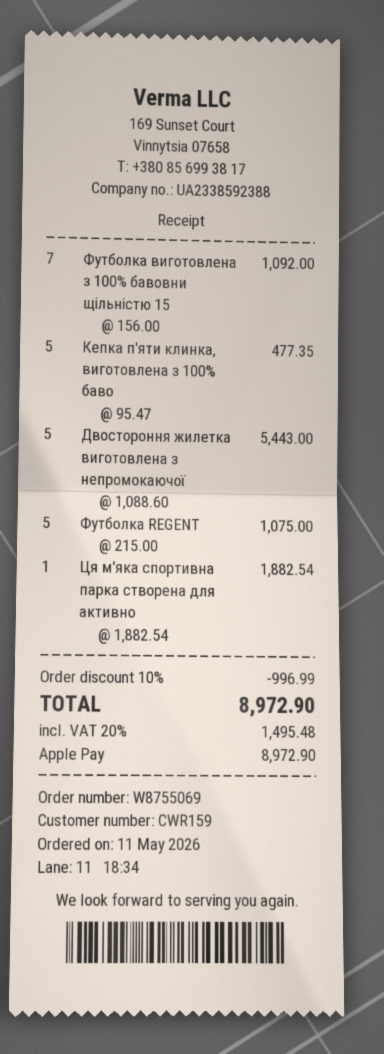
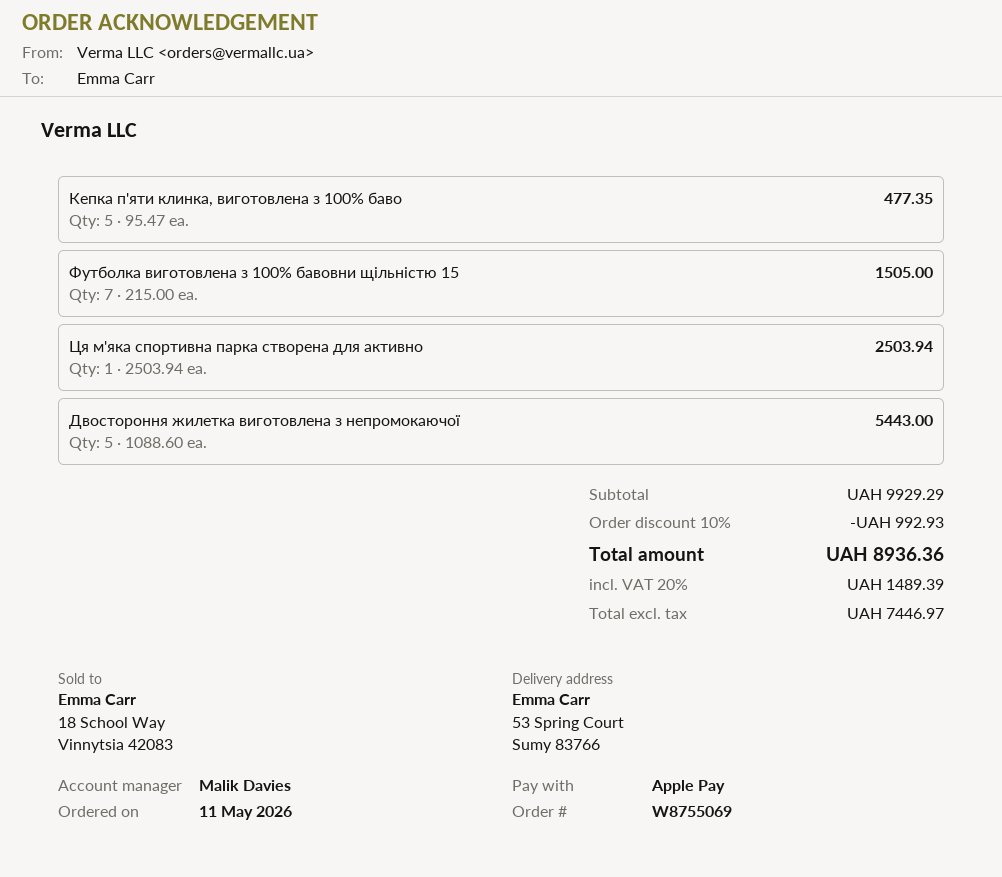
Футболка виготовлена з 100% бавовни щільністю 15: 7 x 156.00 = 1092.00 -> 7 x 215.00 = 1505.00
Футболка REGENT: 5 x 215.00 = 1075.00 -> none
Ця м'яка спортивна парка створена для активно: 1 x 1882.54 = 1882.54 -> 1 x 2503.94 = 2503.94
discount: 10% = 996.99 -> 10% = 992.93
tax: 20% = 1495.48 -> 20% = 1489.39
total: 8972.90 -> 8936.36

